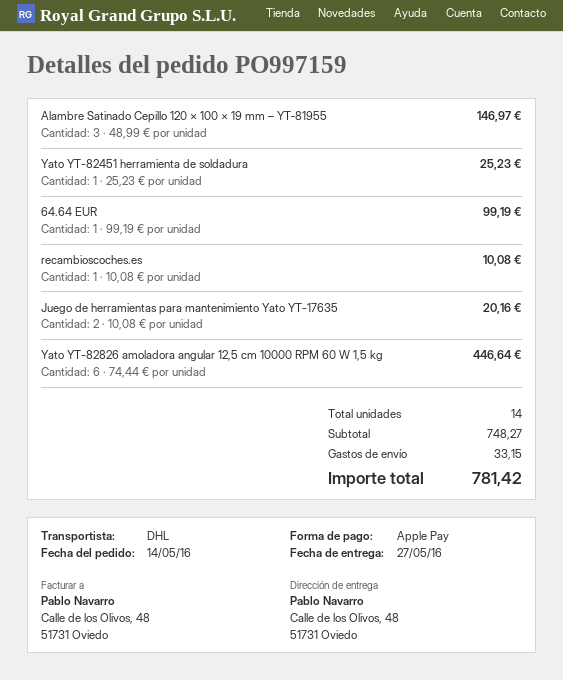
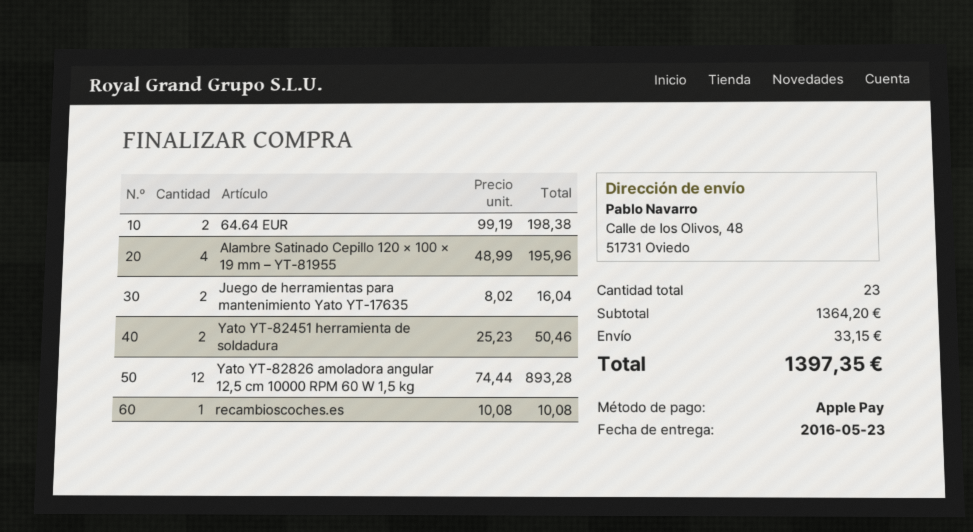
delivery date: 2016-05-27 -> 2016-05-23
Alambre Satinado Cepillo 120 × 100 × 19 mm – YT‑81955: 3 x 48.99 = 146.97 -> 4 x 48.99 = 195.96
Yato YT-82451 herramienta de soldadura: 1 x 25.23 = 25.23 -> 2 x 25.23 = 50.46
64.64 EUR: 1 x 99.19 = 99.19 -> 2 x 99.19 = 198.38
Juego de herramientas para mantenimiento Yato YT-17635: 2 x 10.08 = 20.16 -> 2 x 8.02 = 16.04
Yato YT-82826 amoladora angular 12,5 cm 10000 RPM 60 W 1,5 kg: 6 x 74.44 = 446.64 -> 12 x 74.44 = 893.28
total quantity: 14 -> 23
subtotal: 748.27 -> 1364.20
total: 781.42 -> 1397.35

